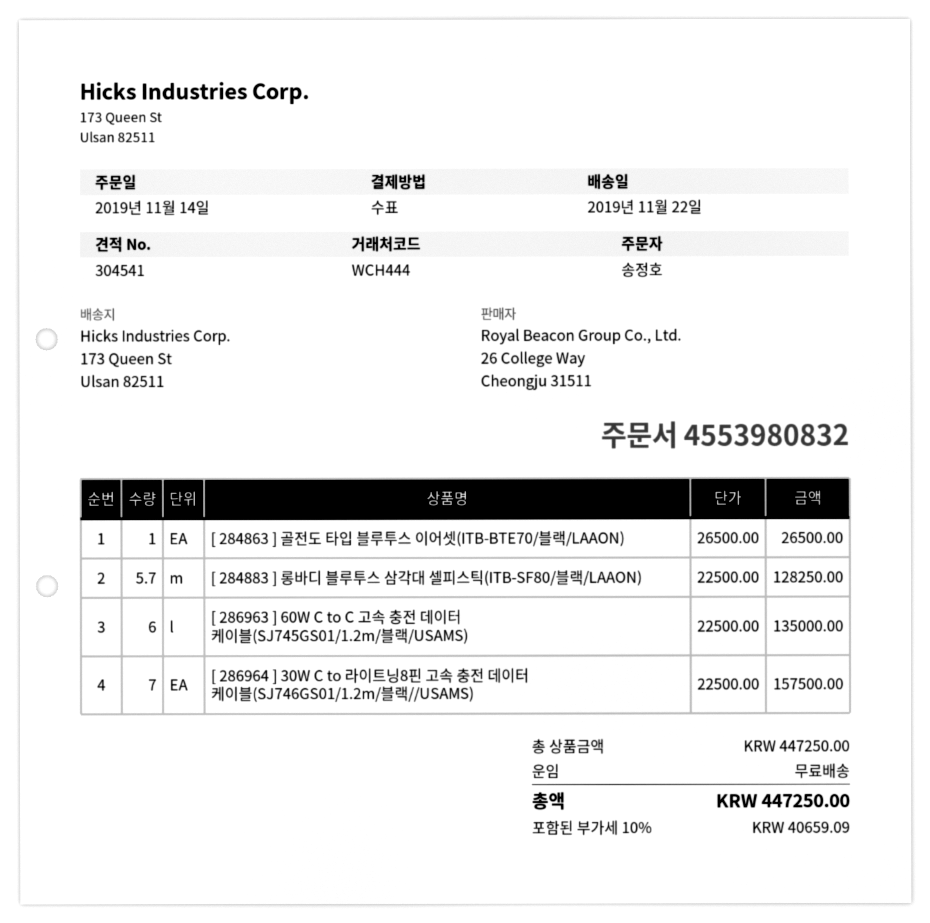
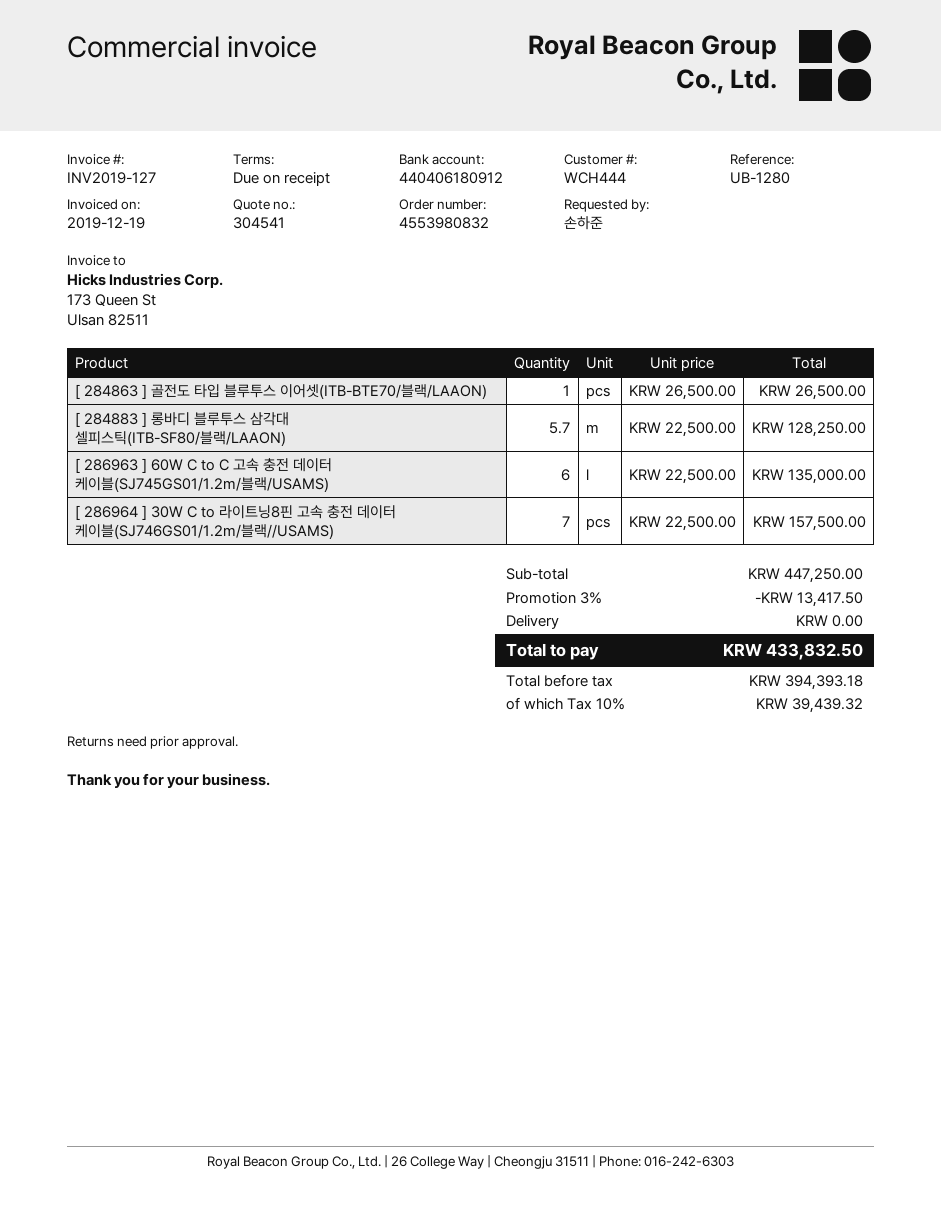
ordered by: 송정호 -> 손하준
discount: none -> 3% = 13417.50
tax: 10% = 40659.09 -> 10% = 39439.32
total: 447250.00 -> 433832.50

